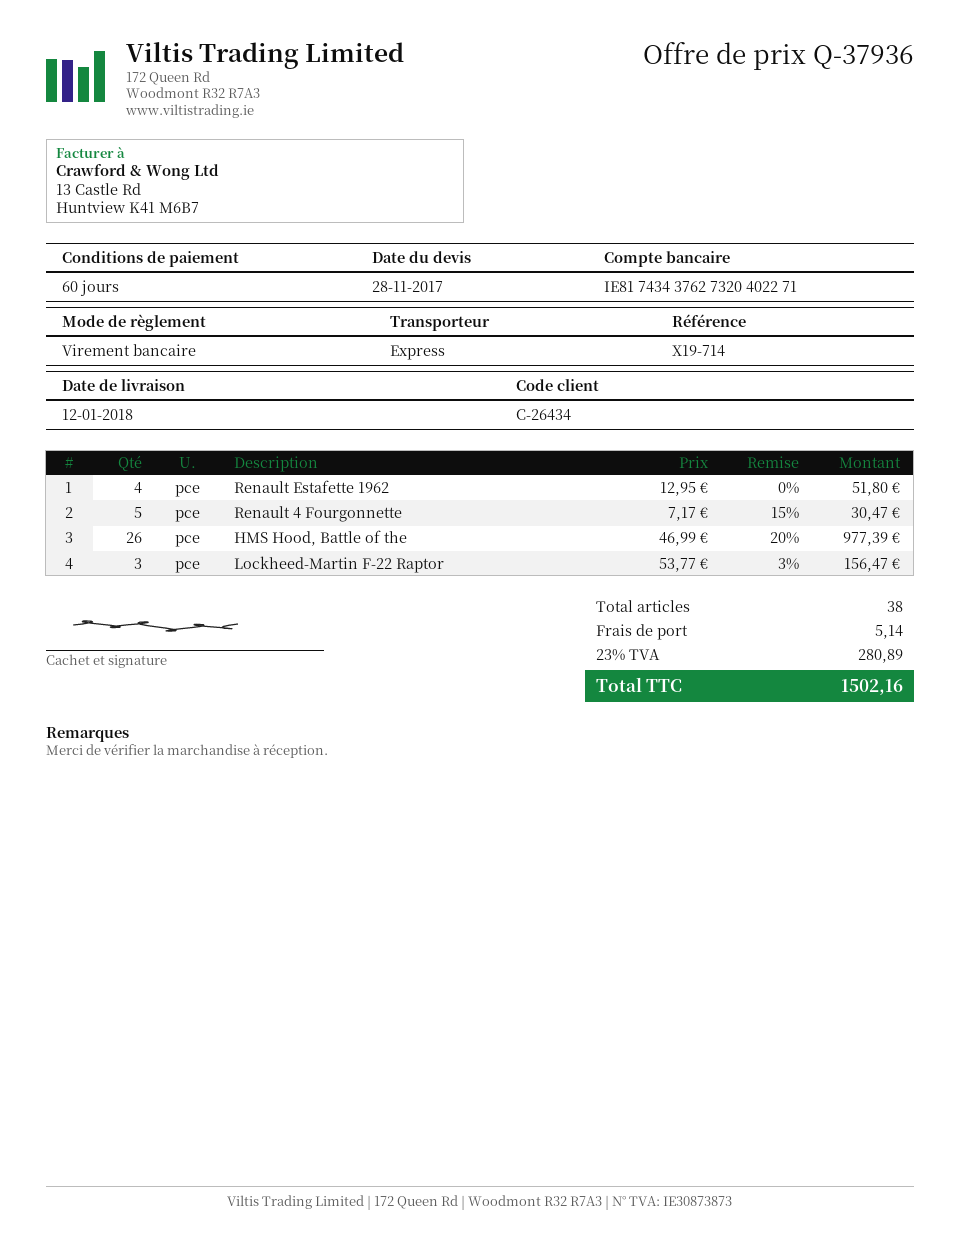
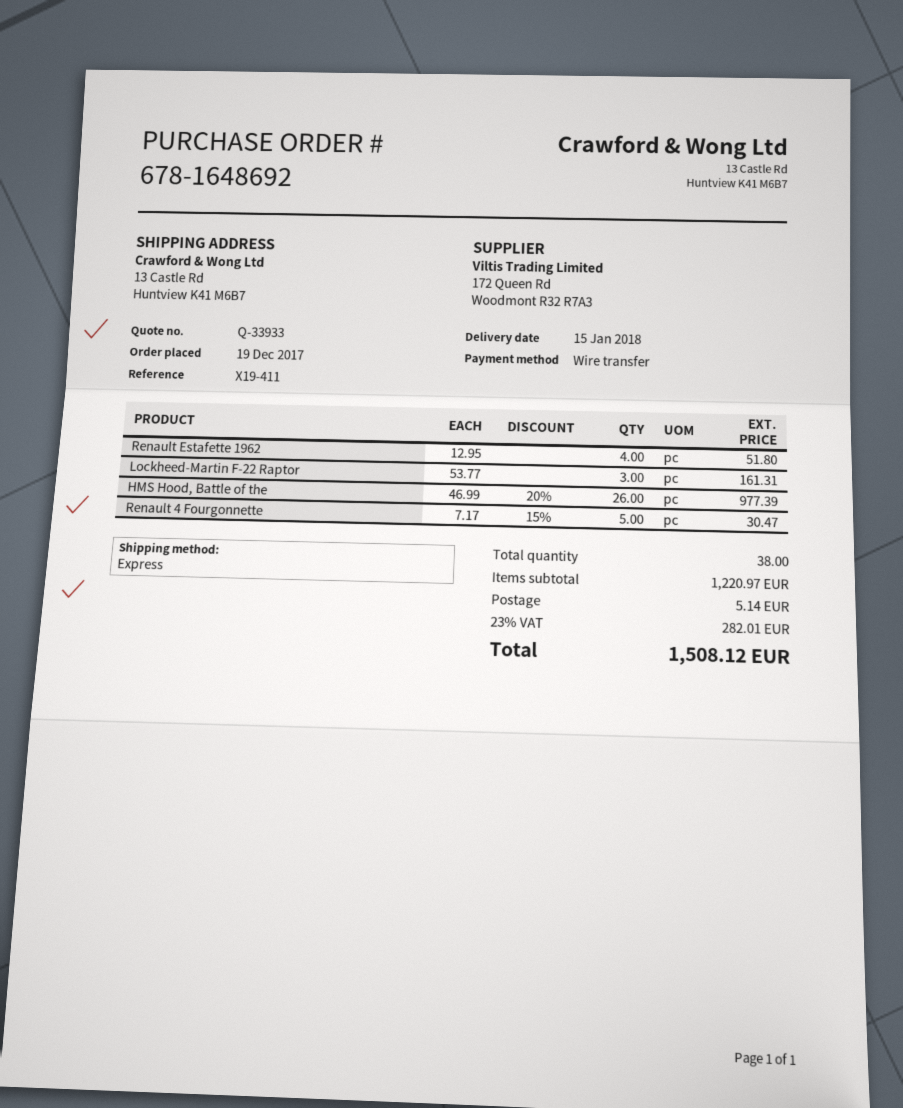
quote number: Q-37936 -> Q-33933
delivery date: 2018-01-12 -> 2018-01-15
reference: X19-714 -> X19-411
Lockheed-Martin F-22 Raptor: 3 x 53.77 - 3% = 156.47 -> 3 x 53.77 = 161.31
tax: 23% = 280.89 -> 23% = 282.01
total: 1502.16 -> 1508.12

